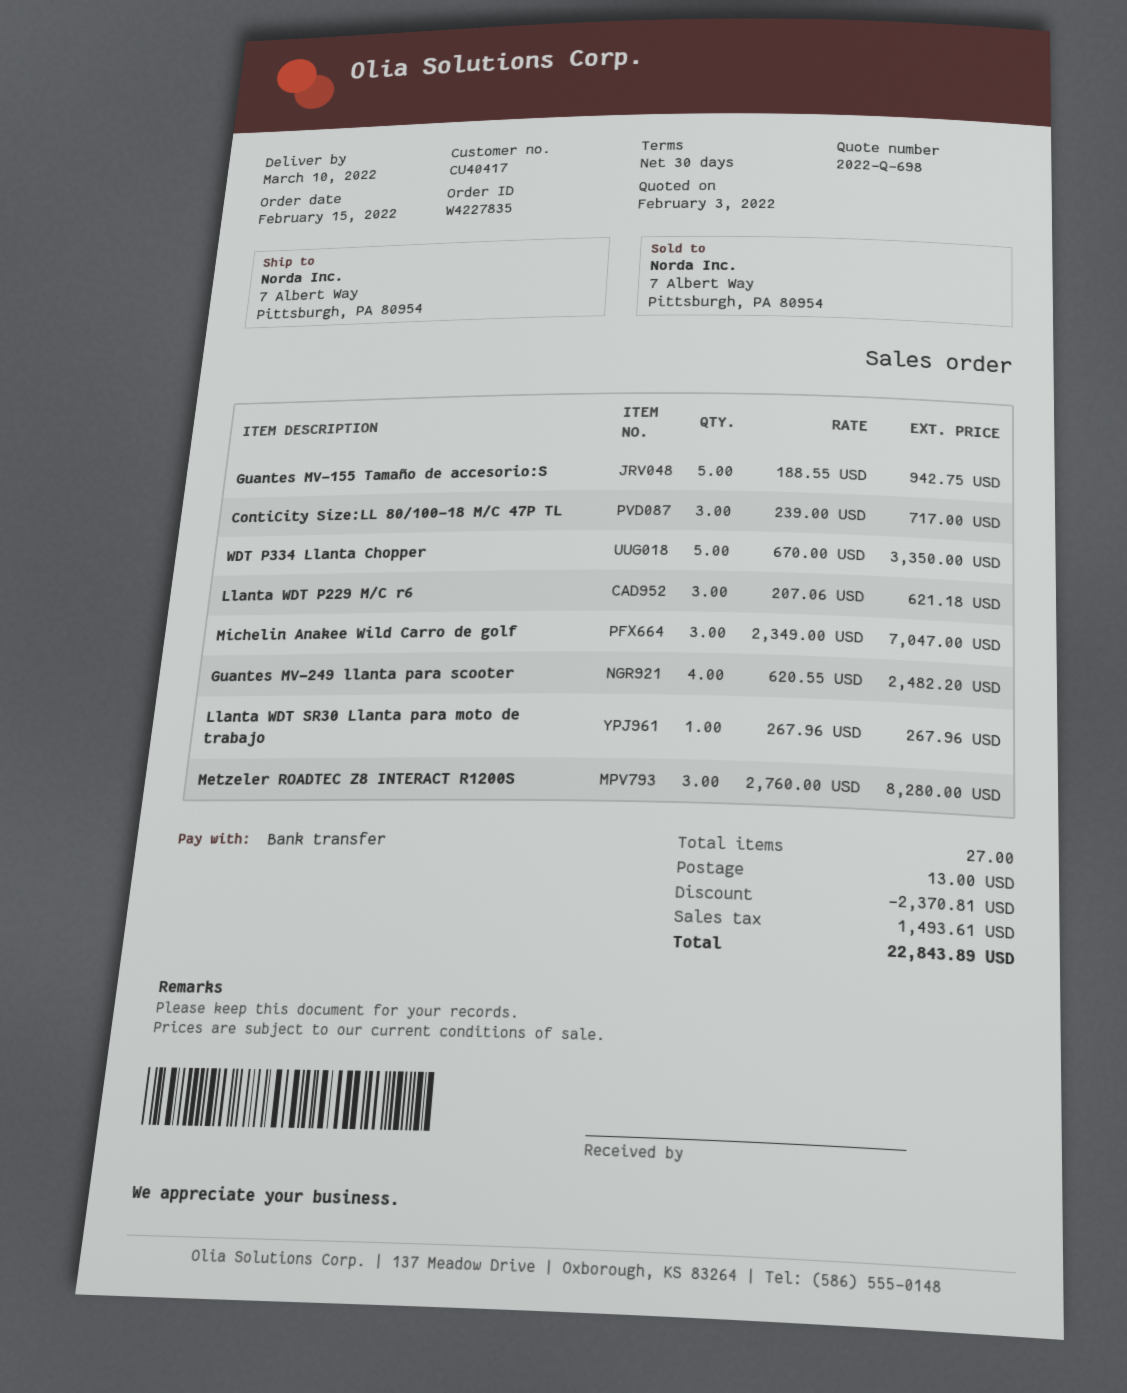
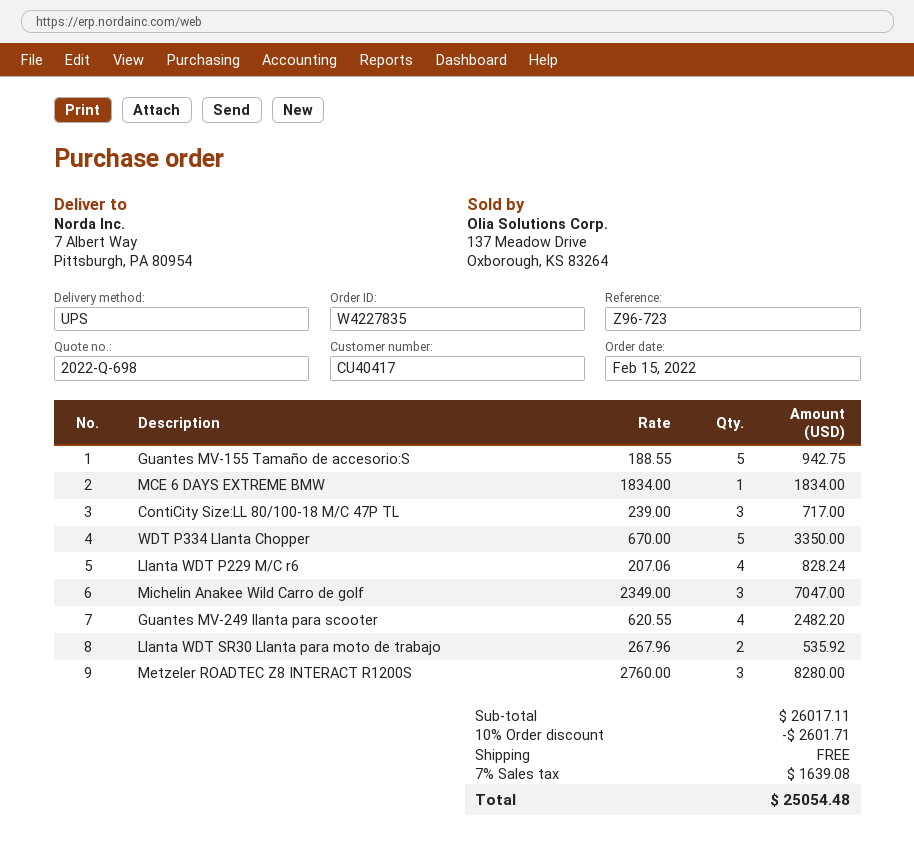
Llanta WDT P229 M/C r6: 3 x 207.06 = 621.18 -> 4 x 207.06 = 828.24
Llanta WDT SR30 Llanta para moto de trabajo: 1 x 267.96 = 267.96 -> 2 x 267.96 = 535.92
MCE 6 DAYS EXTREME BMW: none -> 1 x 1834.00 = 1834.00
discount: 2370.81 -> 2601.71
shipping: 13.00 -> 0.00
tax: 1493.61 -> 1639.08
total: 22843.89 -> 25054.48

